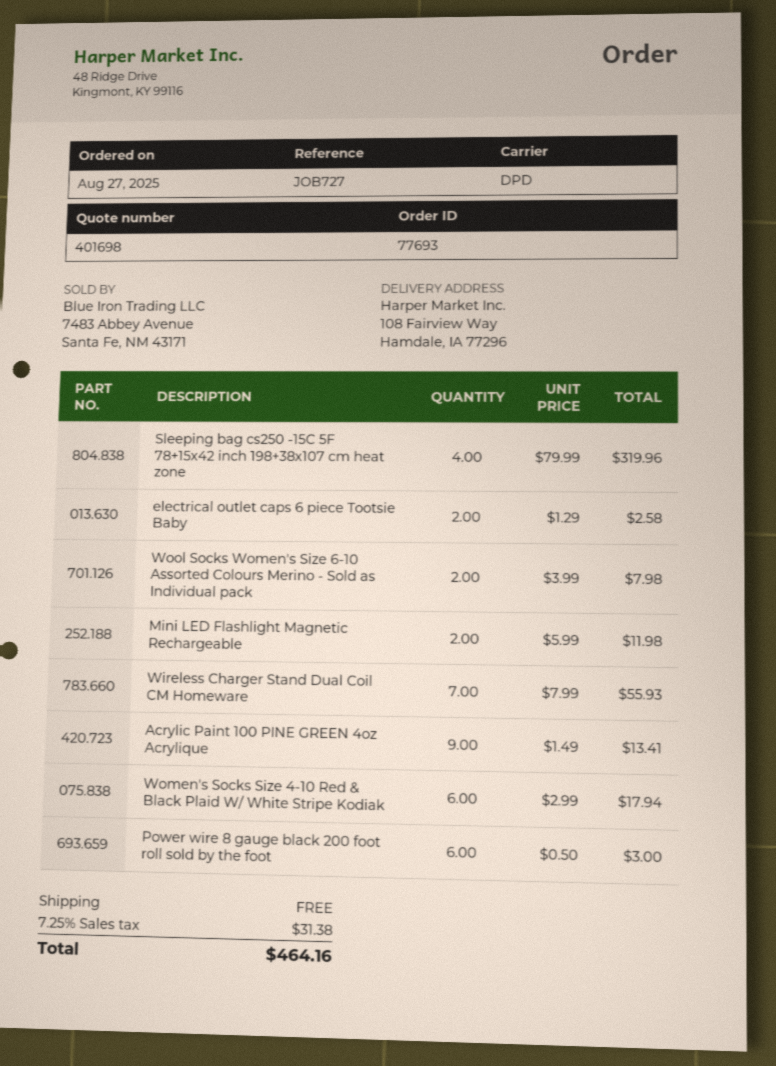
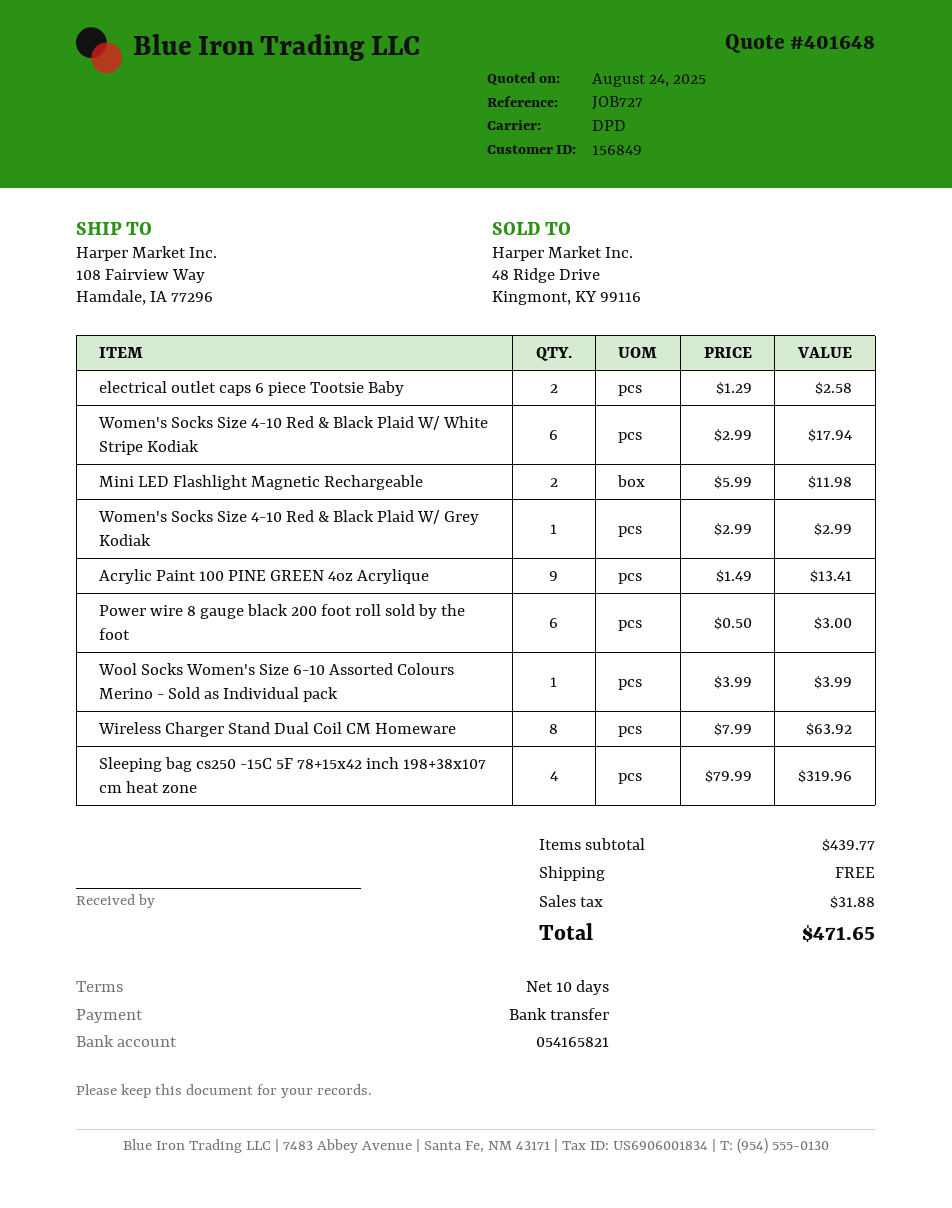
quote number: 401698 -> 401648
Wool Socks Women's Size 6-10 Assorted Colours Merino - Sold as Individual pack: 2 x 3.99 = 7.98 -> 1 x 3.99 = 3.99
Wireless Charger Stand Dual Coil CM Homeware: 7 x 7.99 = 55.93 -> 8 x 7.99 = 63.92
Women's Socks Size 4-10 Red & Black Plaid W/ Grey Kodiak: none -> 1 x 2.99 = 2.99
tax: 31.38 -> 31.88
total: 464.16 -> 471.65

